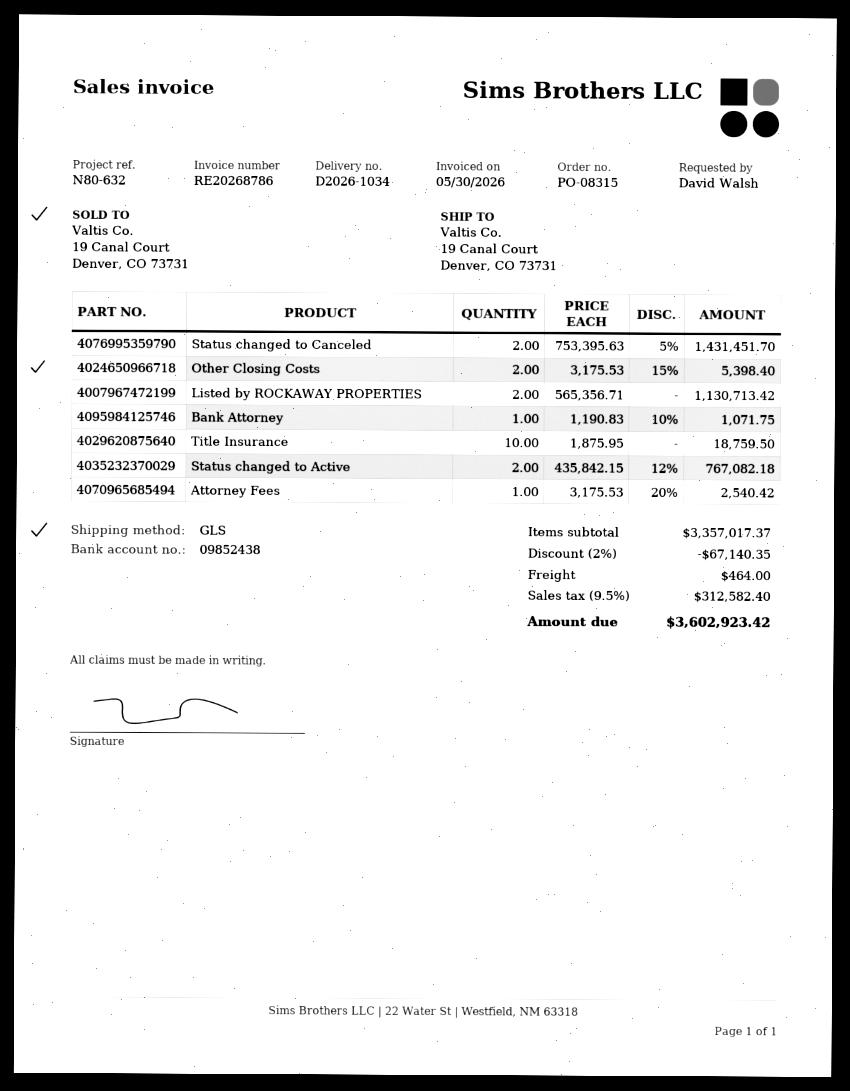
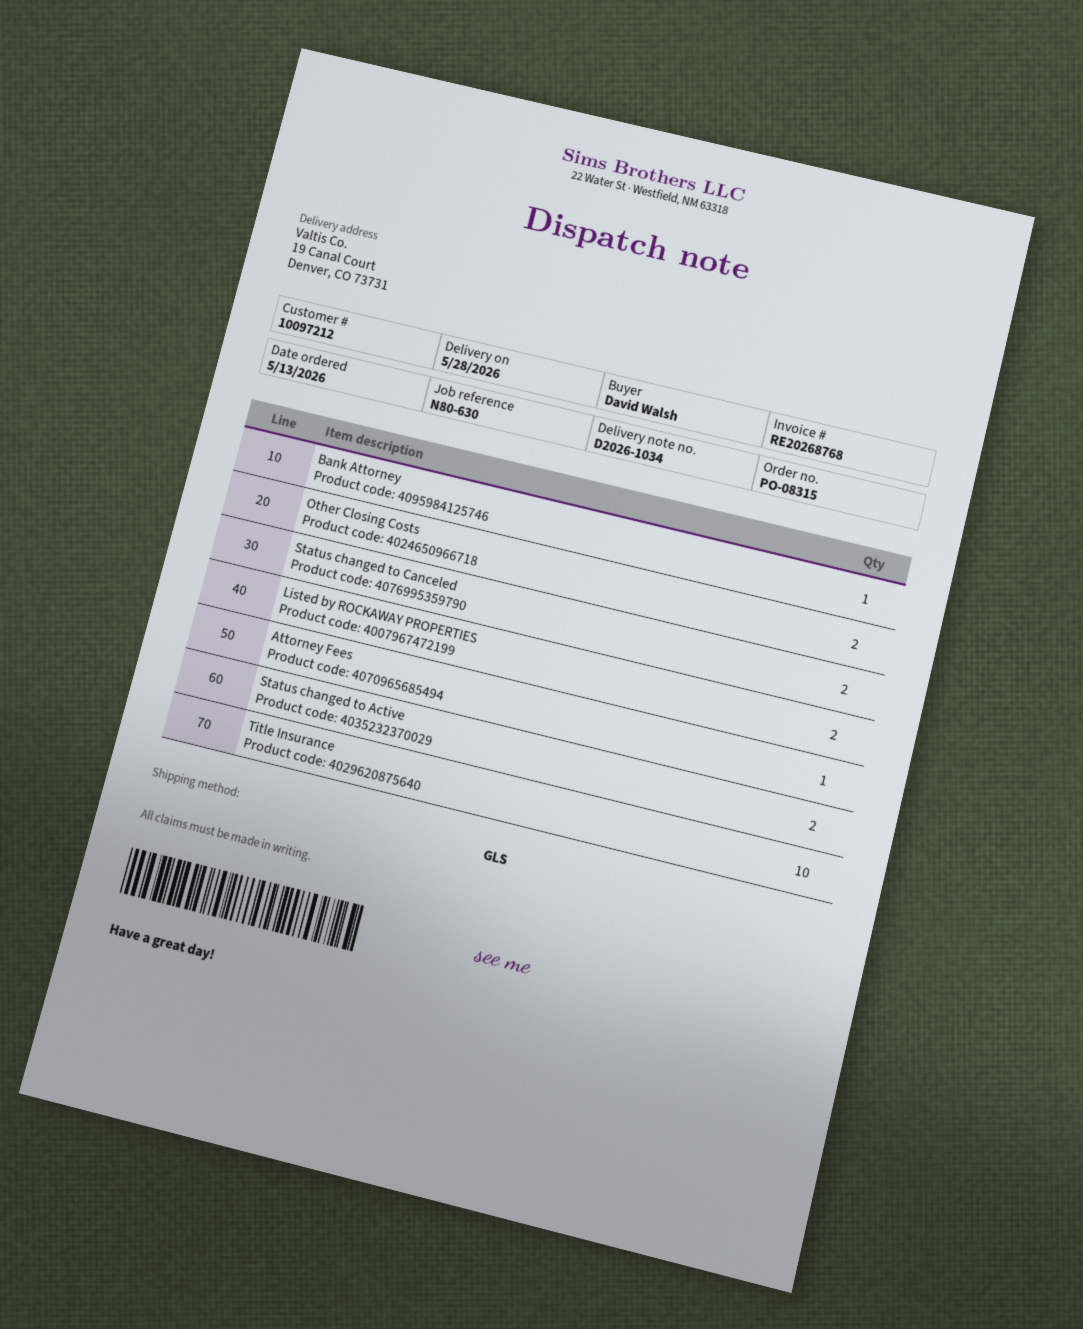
invoice number: RE20268786 -> RE20268768
reference: N80-632 -> N80-630

